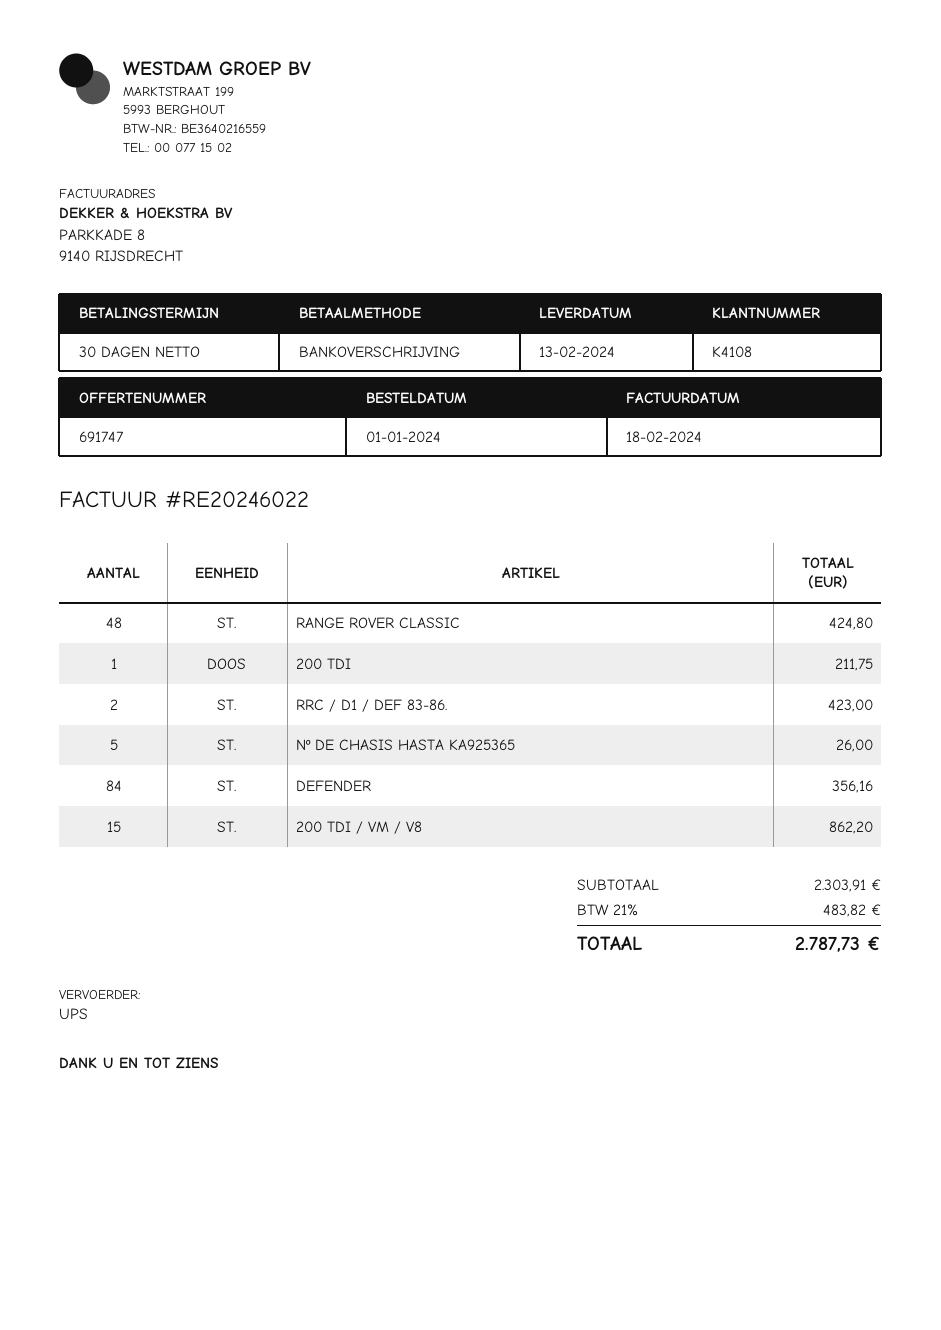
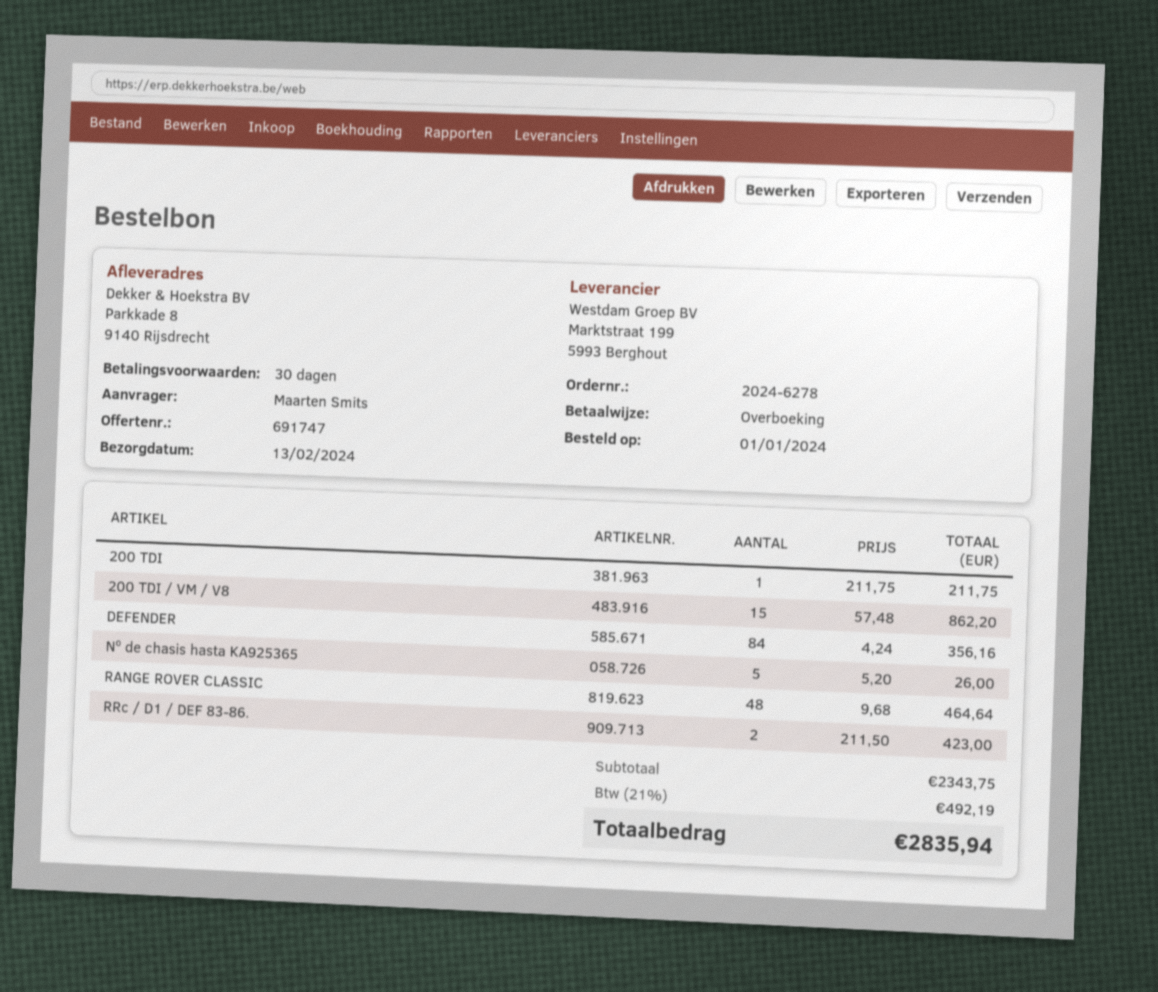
RANGE ROVER CLASSIC: 48 for 424.80 -> 48 for 464.64
subtotal: 2303.91 -> 2343.75
tax: 21% = 483.82 -> 21% = 492.19
total: 2787.73 -> 2835.94

